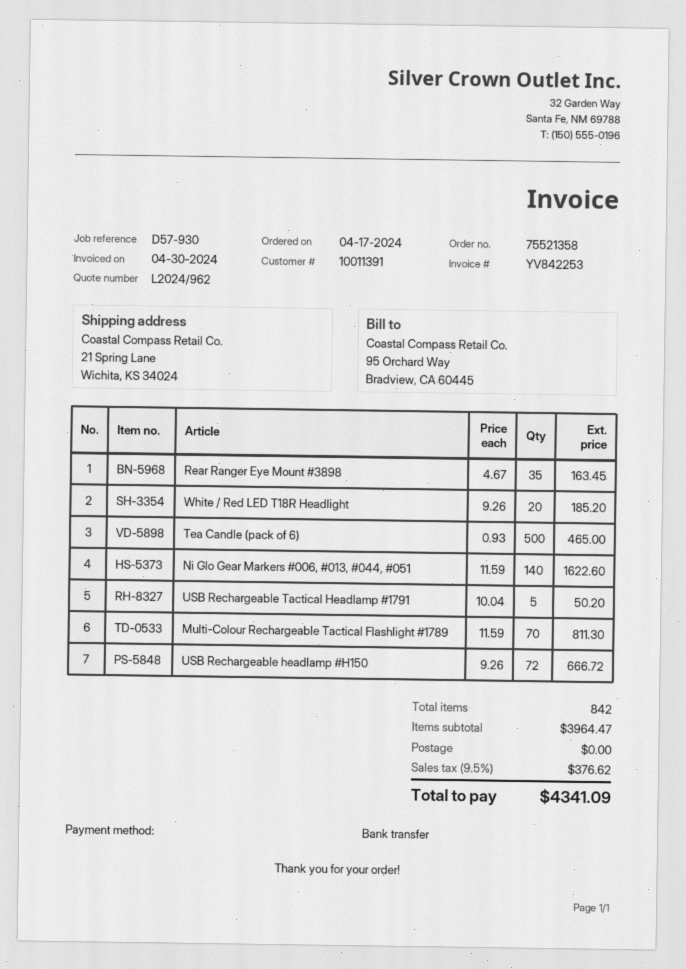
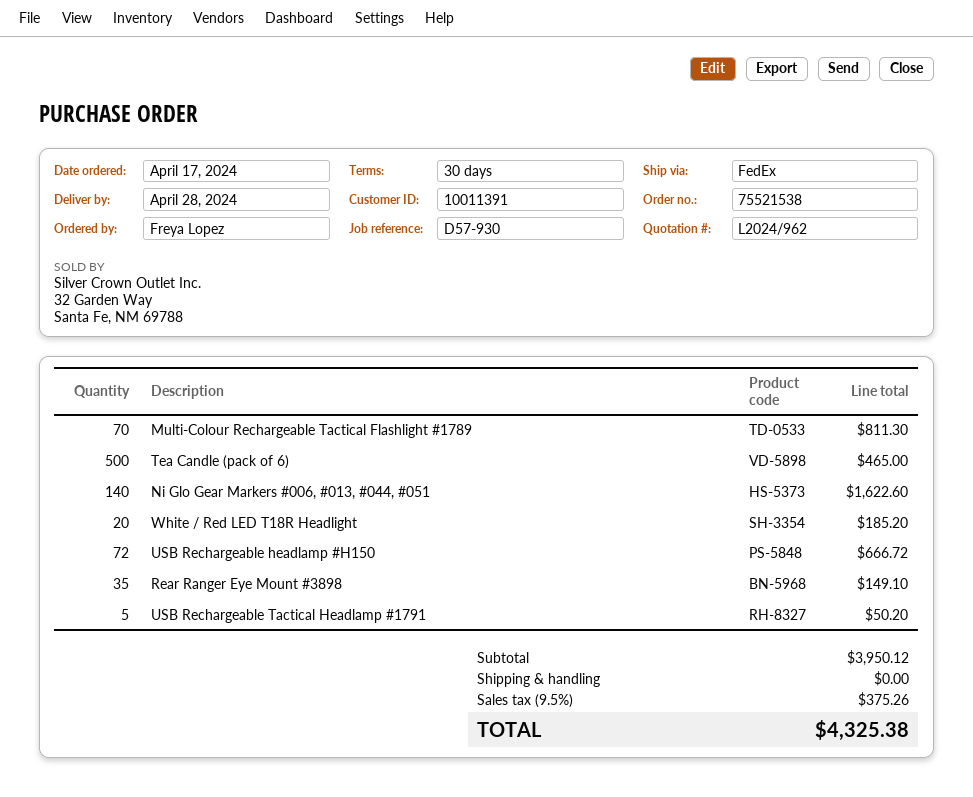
order number: 75521358 -> 75521538
Rear Ranger Eye Mount #3898: 35 for 163.45 -> 35 for 149.10
subtotal: 3964.47 -> 3950.12
tax: 9.5% = 376.62 -> 9.5% = 375.26
total: 4341.09 -> 4325.38

